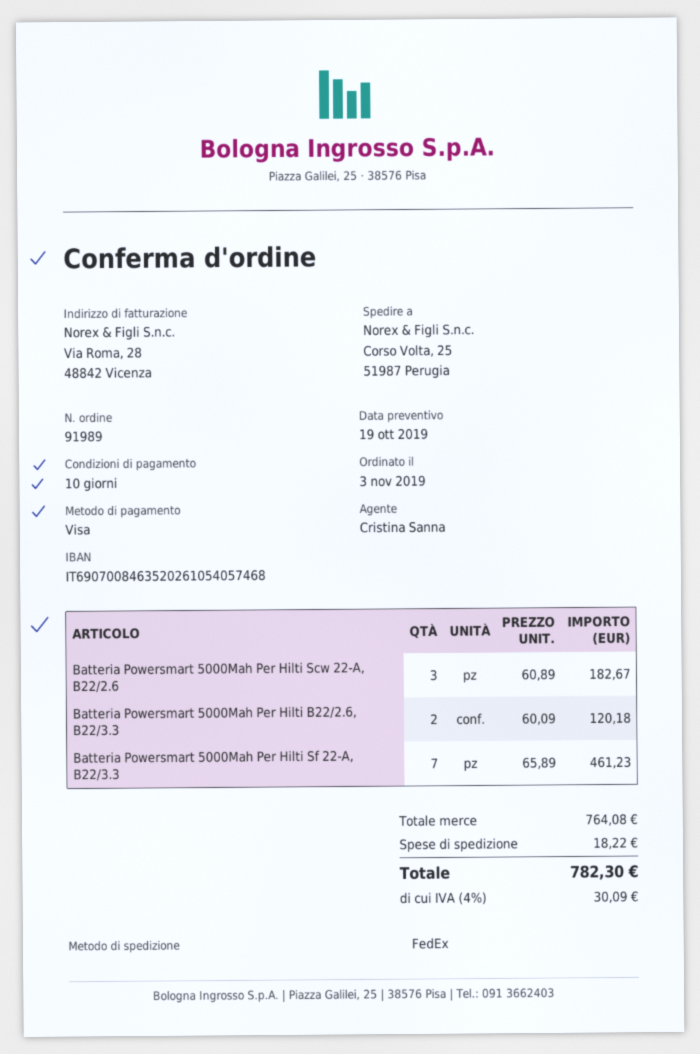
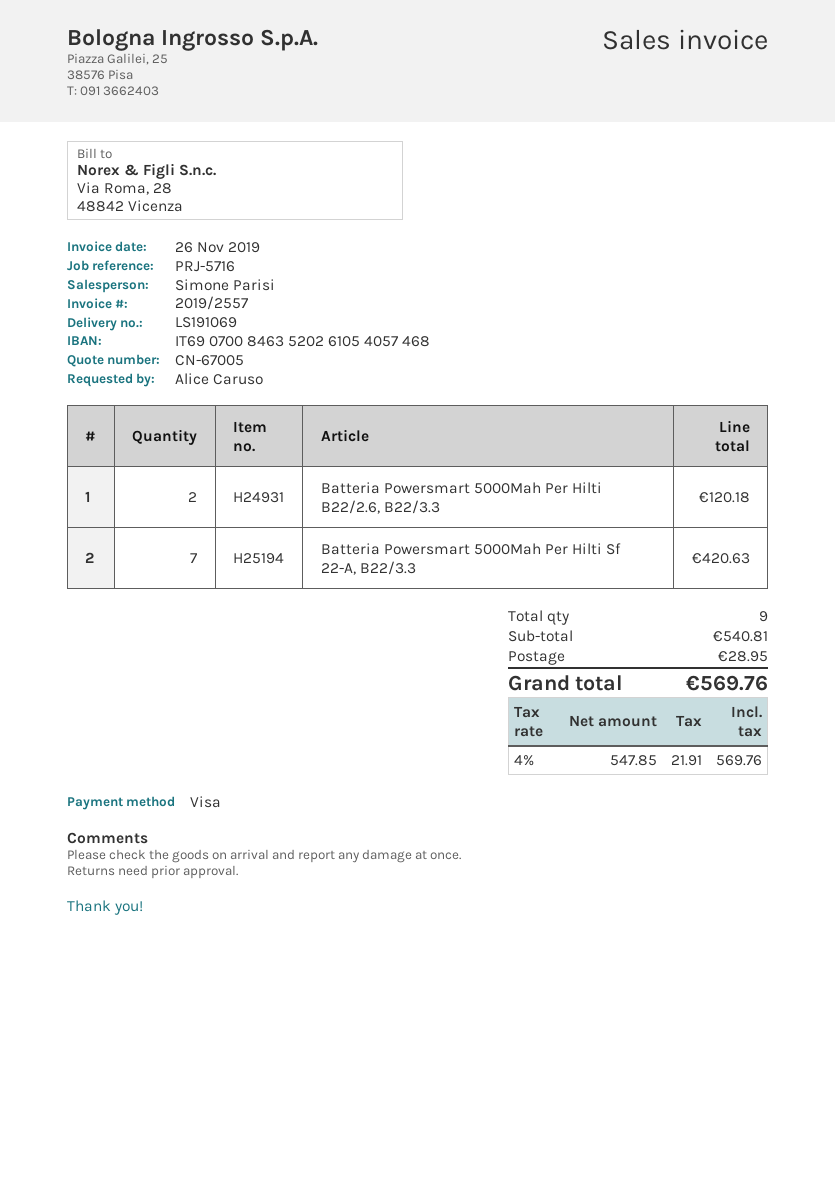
sales rep: Cristina Sanna -> Simone Parisi
Batteria Powersmart 5000Mah Per Hilti Scw 22-A, B22/2.6: 3 for 182.67 -> none
Batteria Powersmart 5000Mah Per Hilti Sf 22-A, B22/3.3: 7 for 461.23 -> 7 for 420.63
subtotal: 764.08 -> 540.81
shipping: 18.22 -> 28.95
tax: 4% = 30.09 -> 4% = 21.91
total: 782.30 -> 569.76

